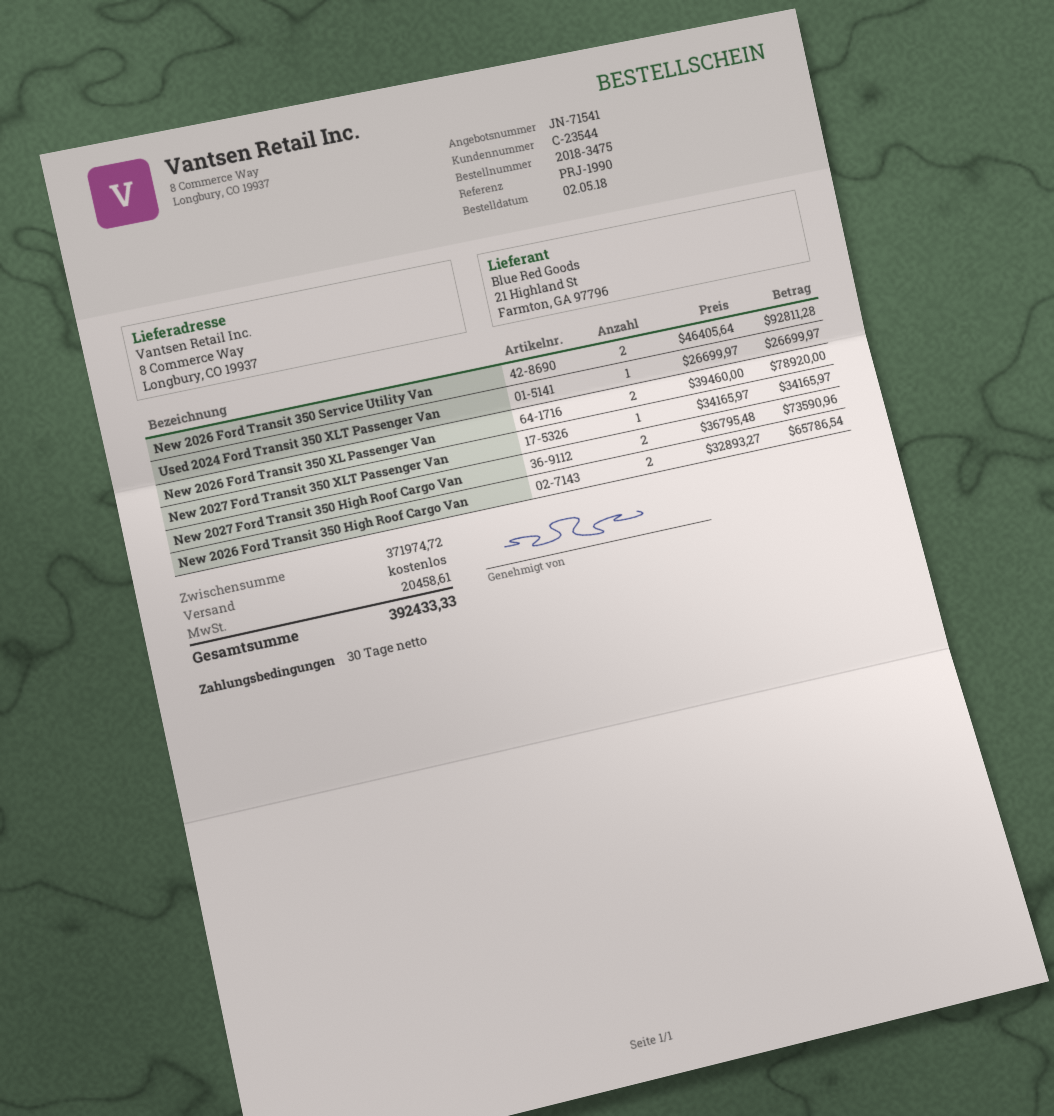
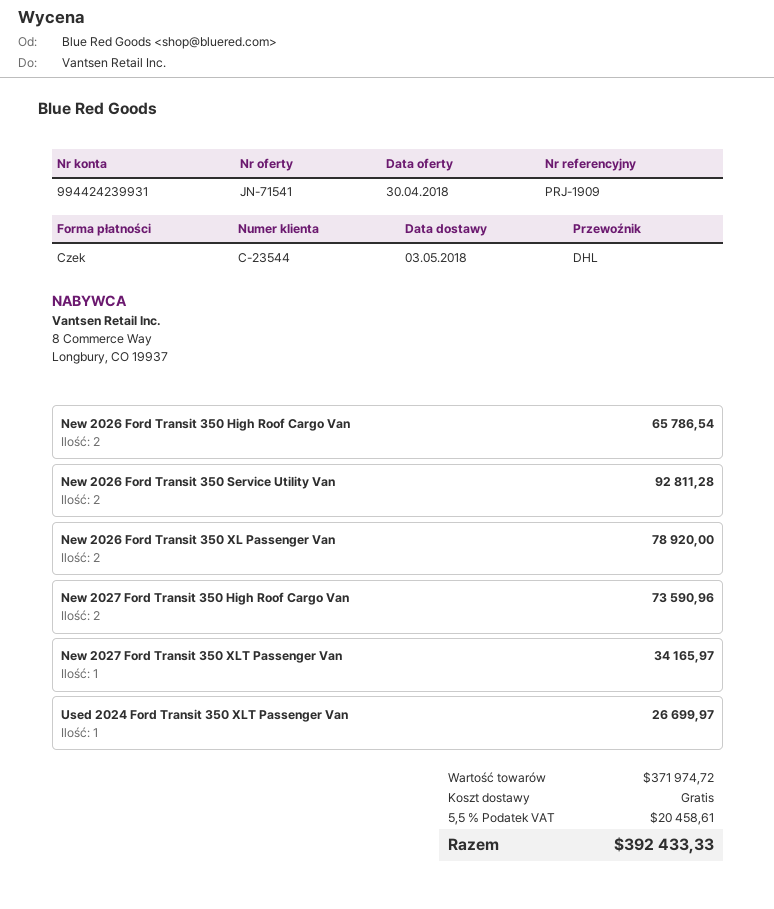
reference: PRJ-1990 -> PRJ-1909

